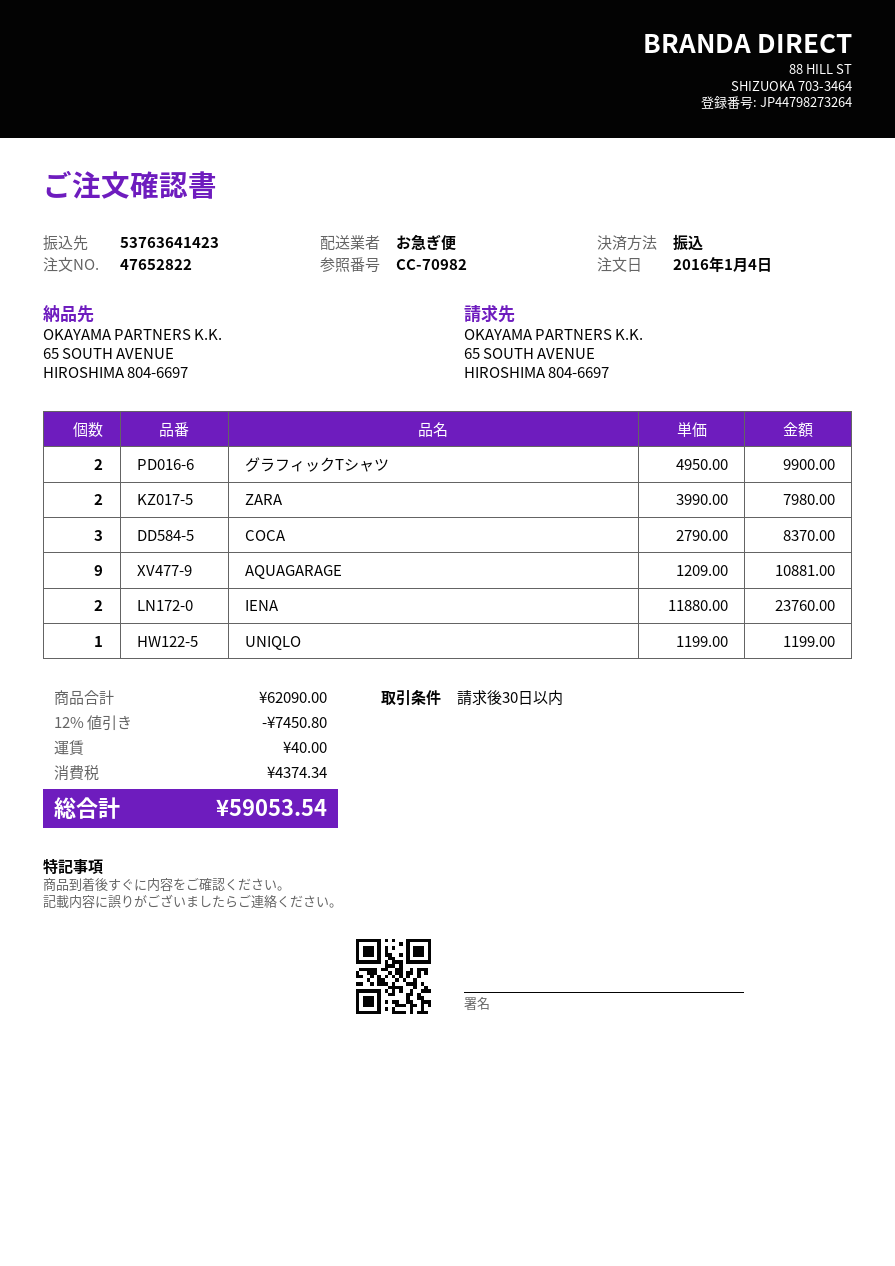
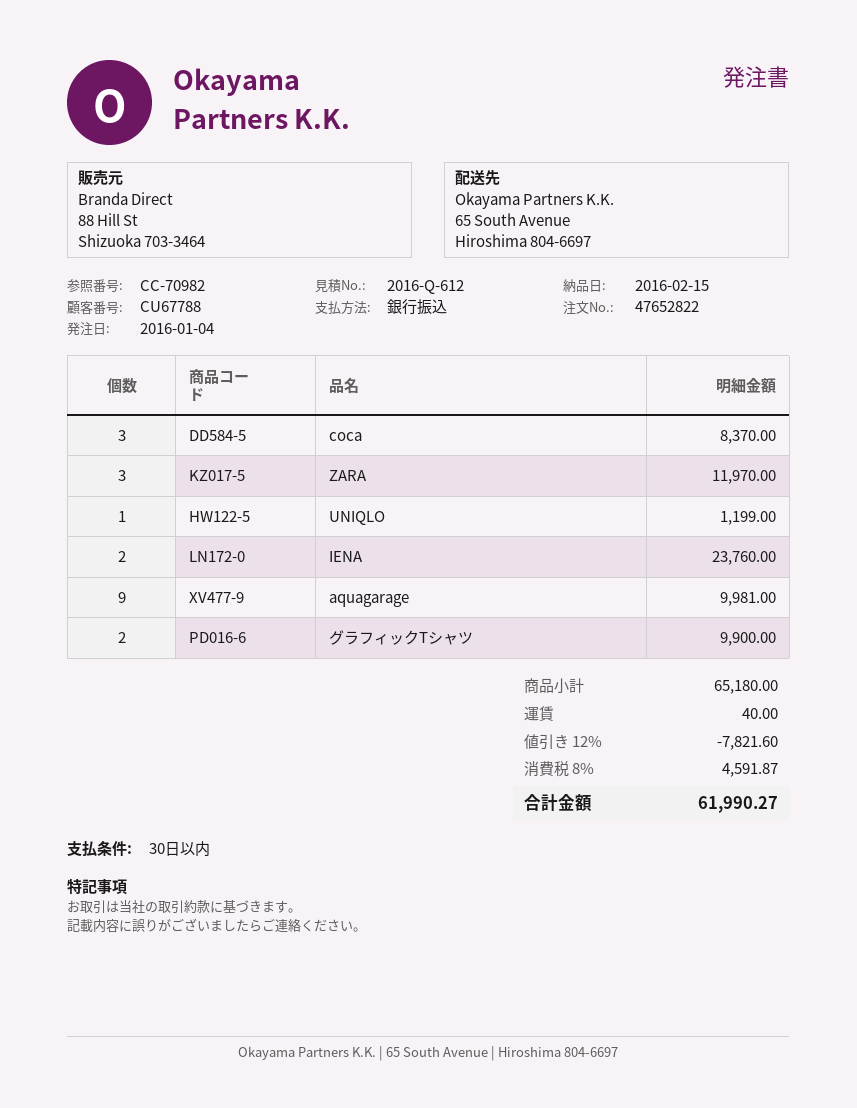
ZARA: 2 for 7980.00 -> 3 for 11970.00
AQUAGARAGE: 9 for 10881.00 -> 9 for 9981.00
subtotal: 62090.00 -> 65180.00
discount: 12% = 7450.80 -> 12% = 7821.60
tax: 4374.34 -> 4591.87
total: 59053.54 -> 61990.27

